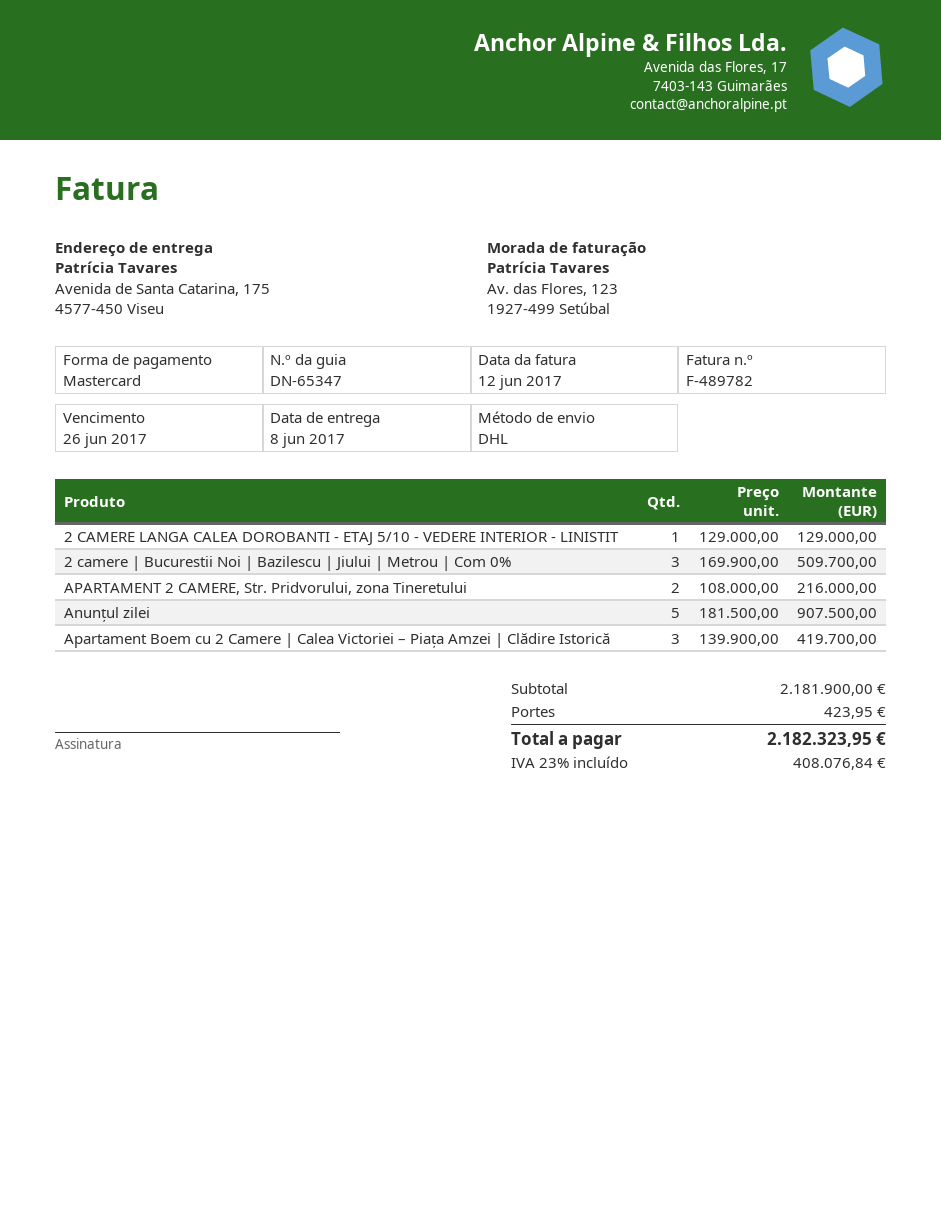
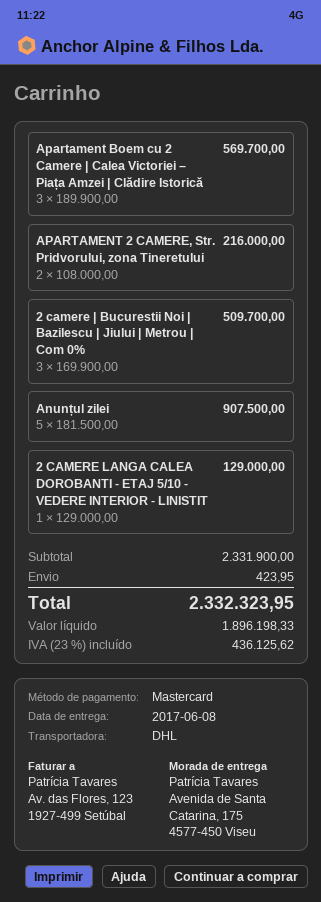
Apartament Boem cu 2 Camere | Calea Victoriei – Piața Amzei | Clădire Istorică: 3 x 139900.00 = 419700.00 -> 3 x 189900.00 = 569700.00
subtotal: 2181900.00 -> 2331900.00
tax: 23% = 408076.84 -> 23% = 436125.62
total: 2182323.95 -> 2332323.95

